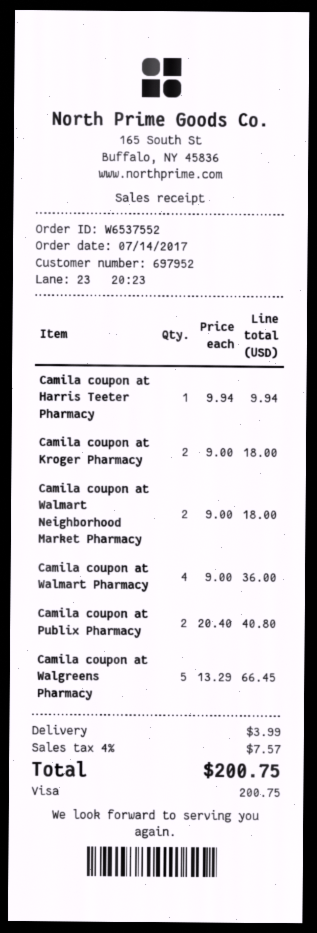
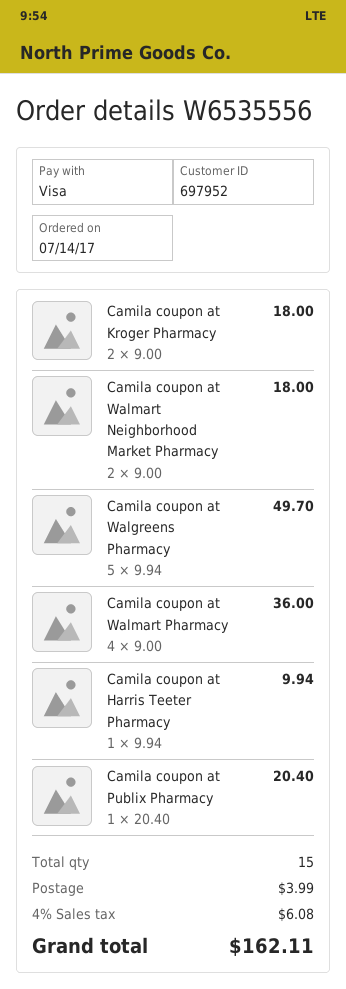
order number: W6537552 -> W6535556
Camila coupon at Publix Pharmacy: 2 x 20.40 = 40.80 -> 1 x 20.40 = 20.40
Camila coupon at Walgreens Pharmacy: 5 x 13.29 = 66.45 -> 5 x 9.94 = 49.70
tax: 4% = 7.57 -> 4% = 6.08
total: 200.75 -> 162.11

